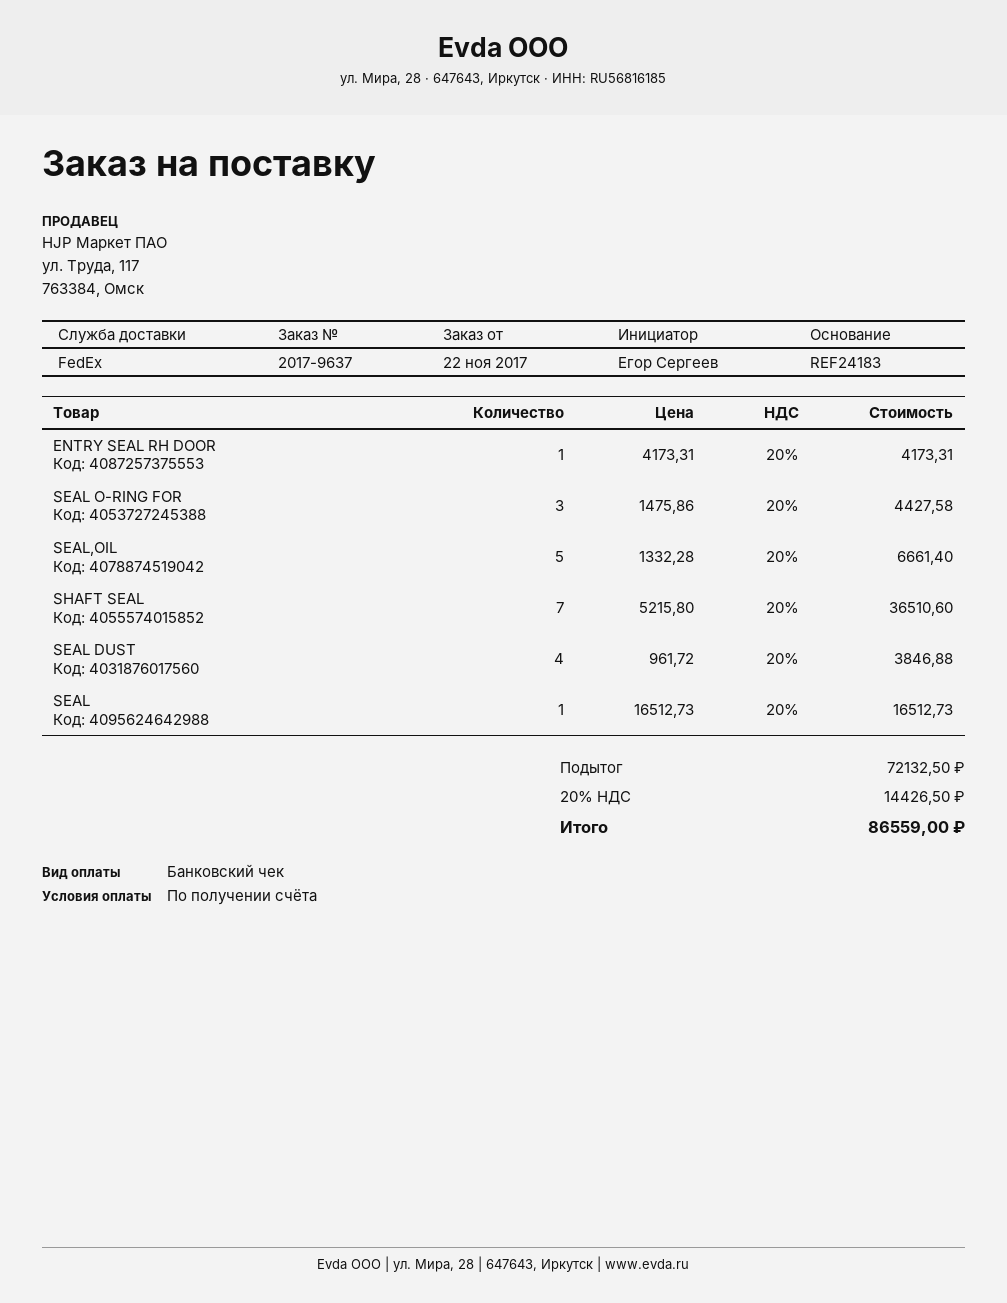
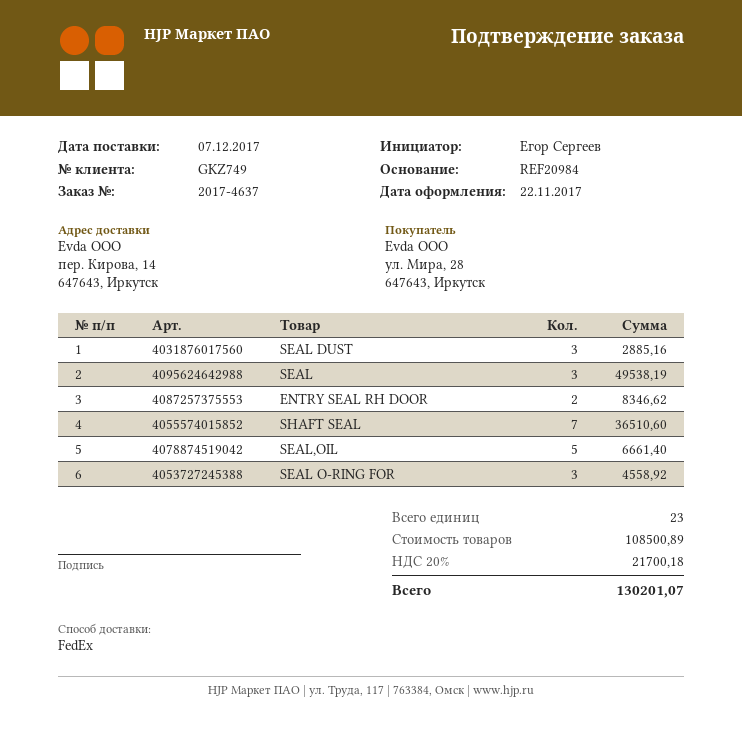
order number: 2017-9637 -> 2017-4637
reference: REF24183 -> REF20984
ENTRY SEAL RH DOOR: 1 for 4173.31 -> 2 for 8346.62
SEAL O-RING FOR: 3 for 4427.58 -> 3 for 4558.92
SEAL DUST: 4 for 3846.88 -> 3 for 2885.16
SEAL: 1 for 16512.73 -> 3 for 49538.19
subtotal: 72132.50 -> 108500.89
tax: 20% = 14426.50 -> 20% = 21700.18
total: 86559.00 -> 130201.07

